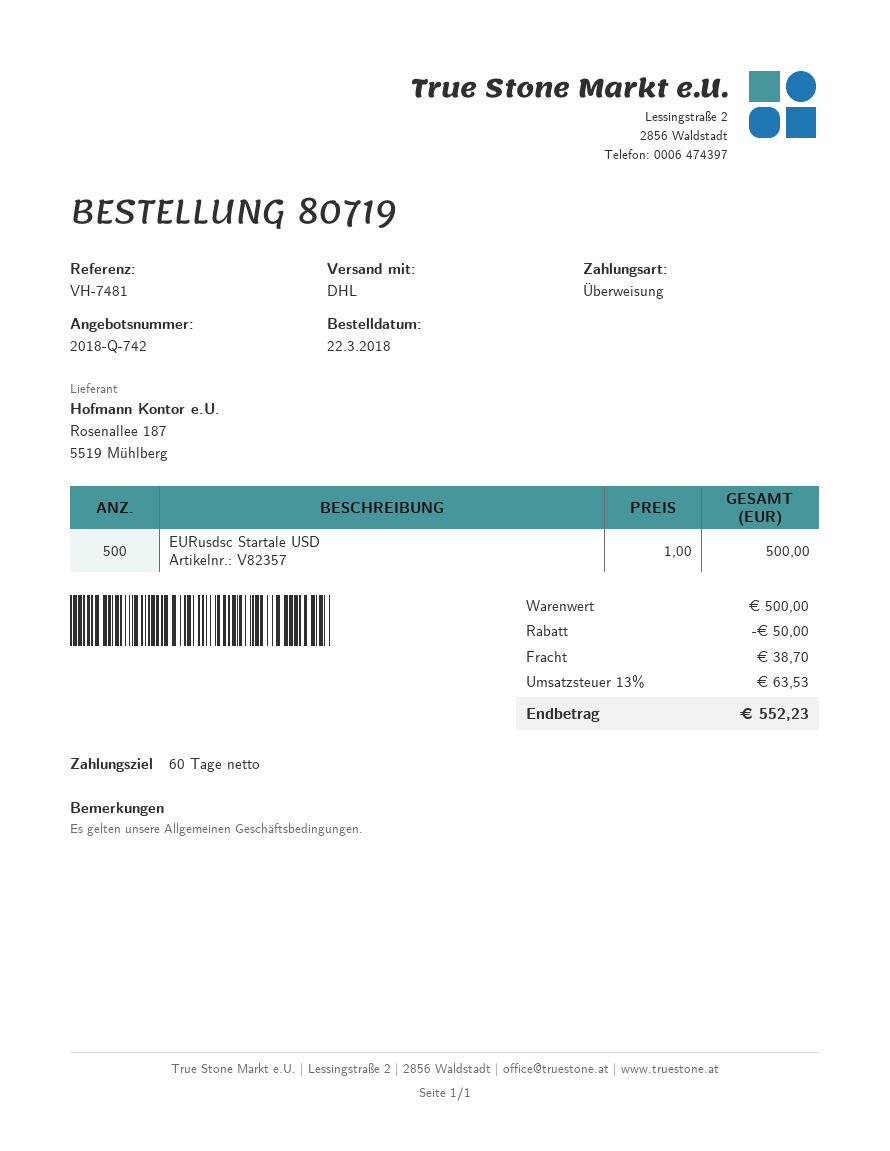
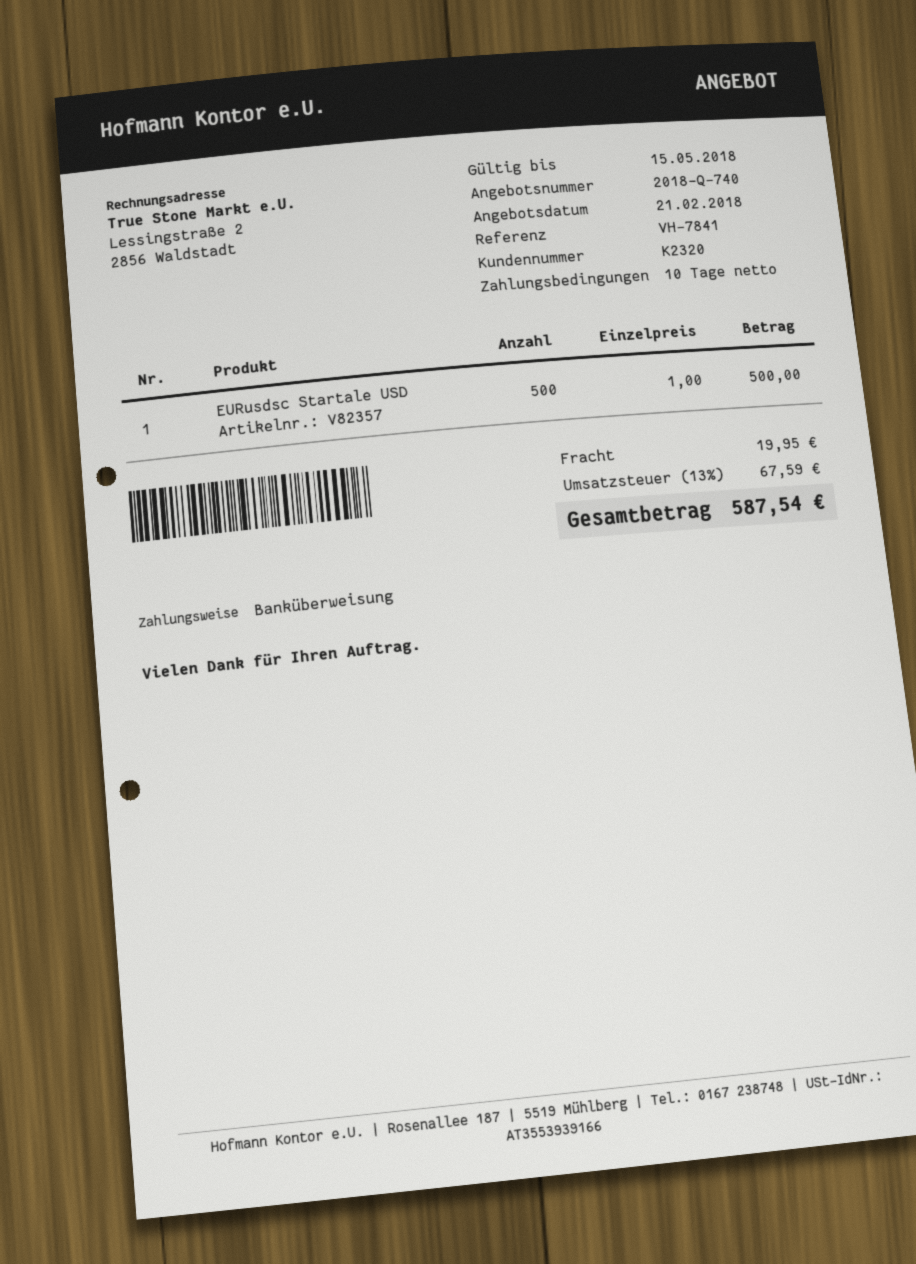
quote number: 2018-Q-742 -> 2018-Q-740
payment terms: 60 days -> 10 days
reference: VH-7481 -> VH-7841
discount: 50.00 -> none
shipping: 38.70 -> 19.95
tax: 13% = 63.53 -> 13% = 67.59
total: 552.23 -> 587.54

